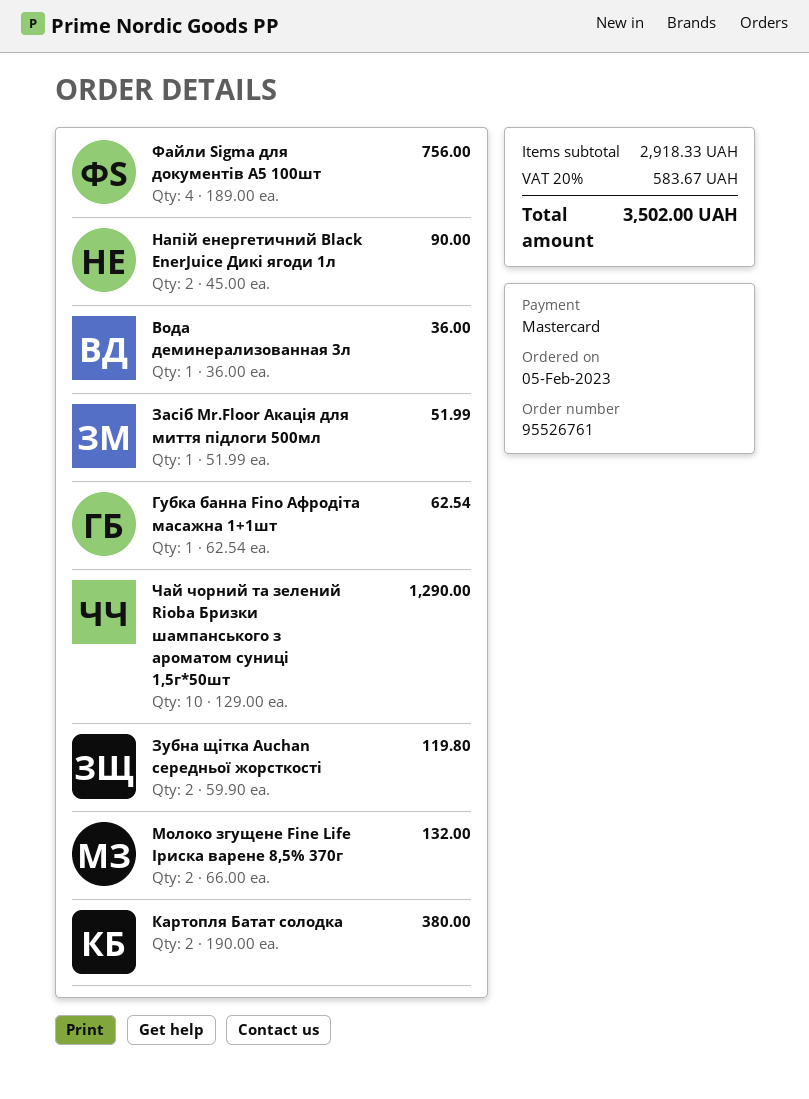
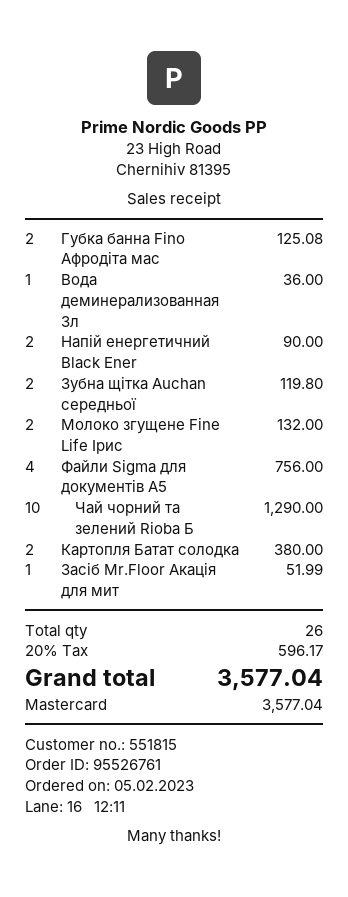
Губка банна Fino Афродіта масажна 1+1шт: 1 for 62.54 -> 2 for 125.08
tax: 20% = 583.67 -> 20% = 596.17
total: 3502.00 -> 3577.04

